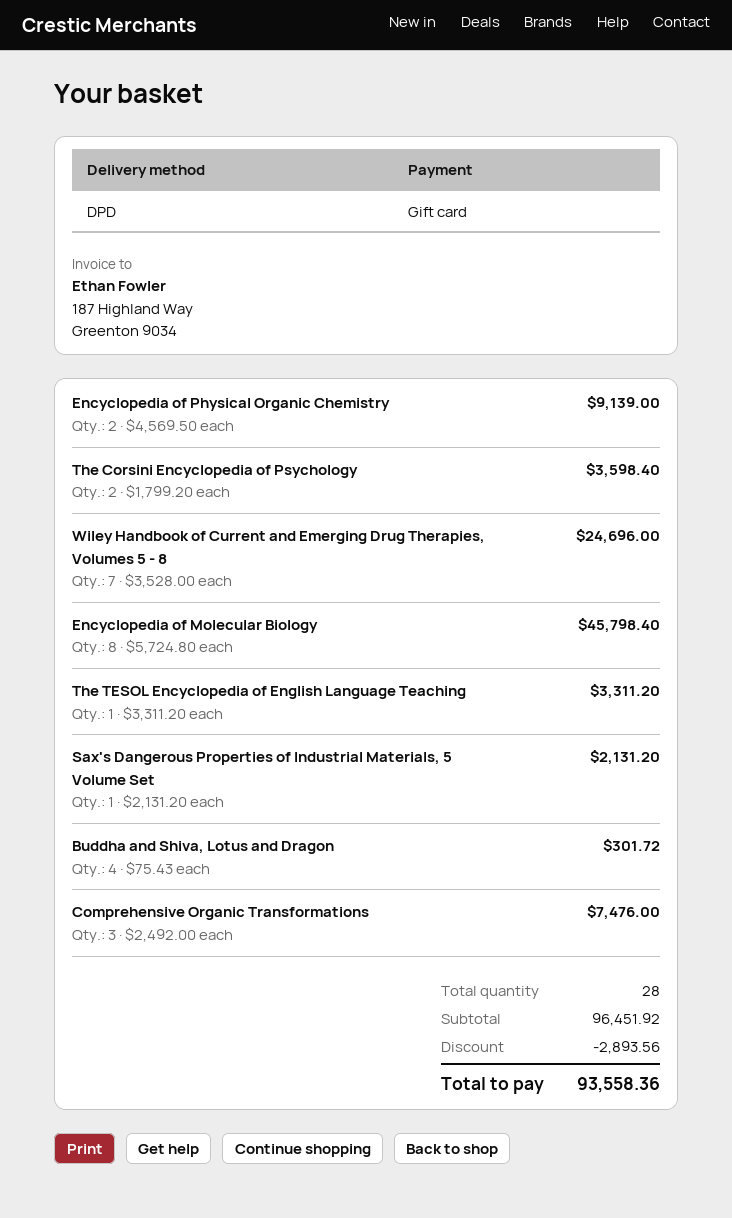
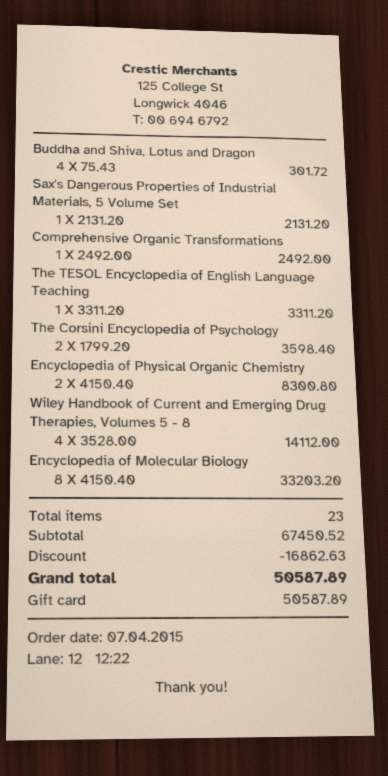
Encyclopedia of Physical Organic Chemistry: 2 x 4569.50 = 9139.00 -> 2 x 4150.40 = 8300.80
Wiley Handbook of Current and Emerging Drug Therapies, Volumes 5 - 8: 7 x 3528.00 = 24696.00 -> 4 x 3528.00 = 14112.00
Encyclopedia of Molecular Biology: 8 x 5724.80 = 45798.40 -> 8 x 4150.40 = 33203.20
Comprehensive Organic Transformations: 3 x 2492.00 = 7476.00 -> 1 x 2492.00 = 2492.00
total quantity: 28 -> 23
subtotal: 96451.92 -> 67450.52
discount: 2893.56 -> 16862.63
total: 93558.36 -> 50587.89

